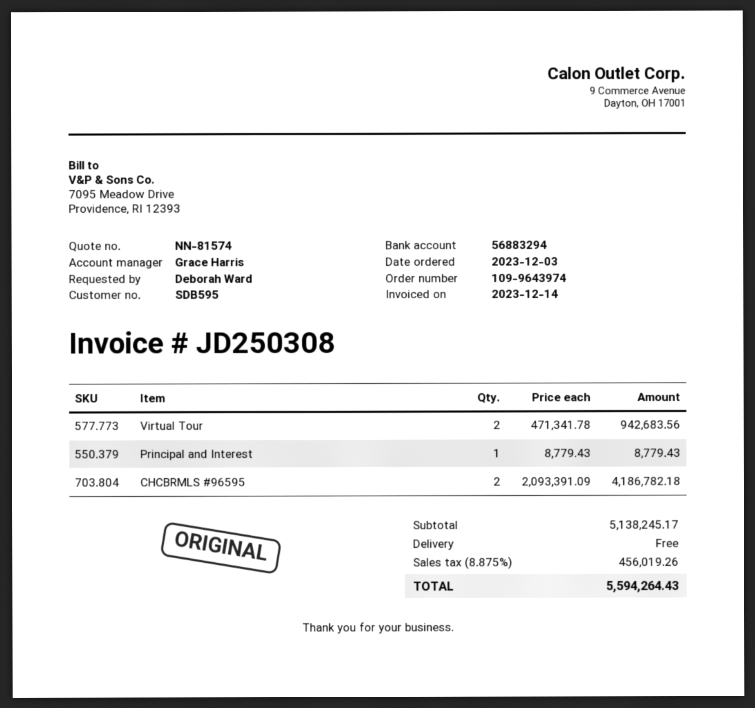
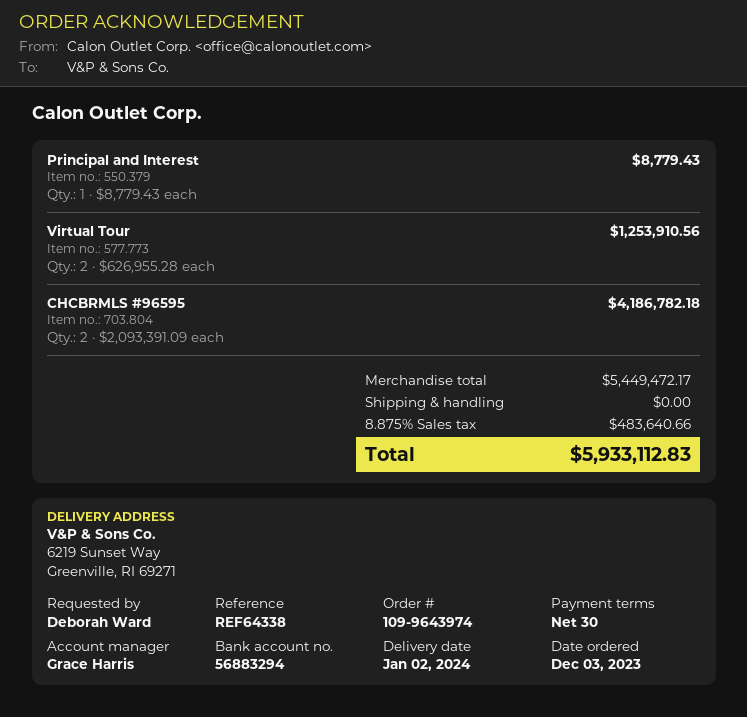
Virtual Tour: 2 x 471341.78 = 942683.56 -> 2 x 626955.28 = 1253910.56
subtotal: 5138245.17 -> 5449472.17
tax: 8.875% = 456019.26 -> 8.875% = 483640.66
total: 5594264.43 -> 5933112.83

